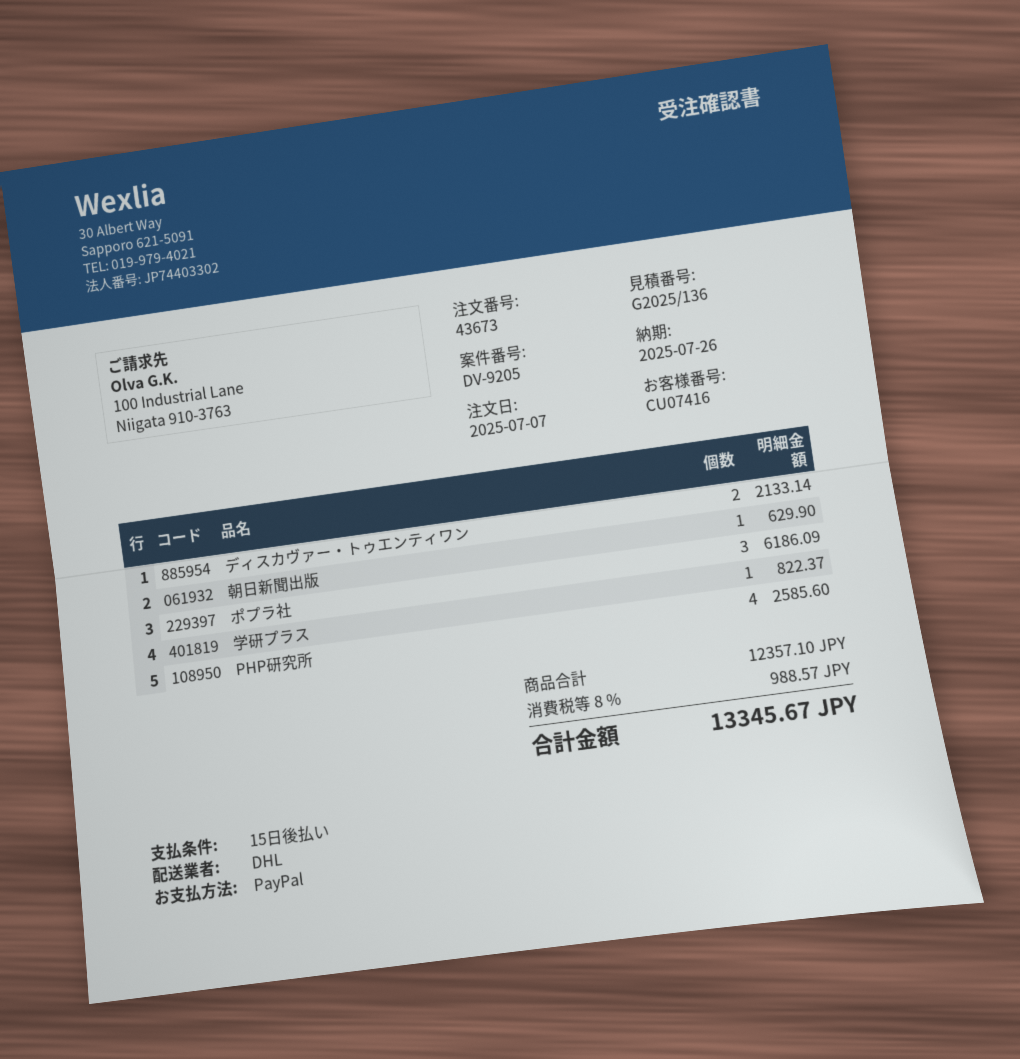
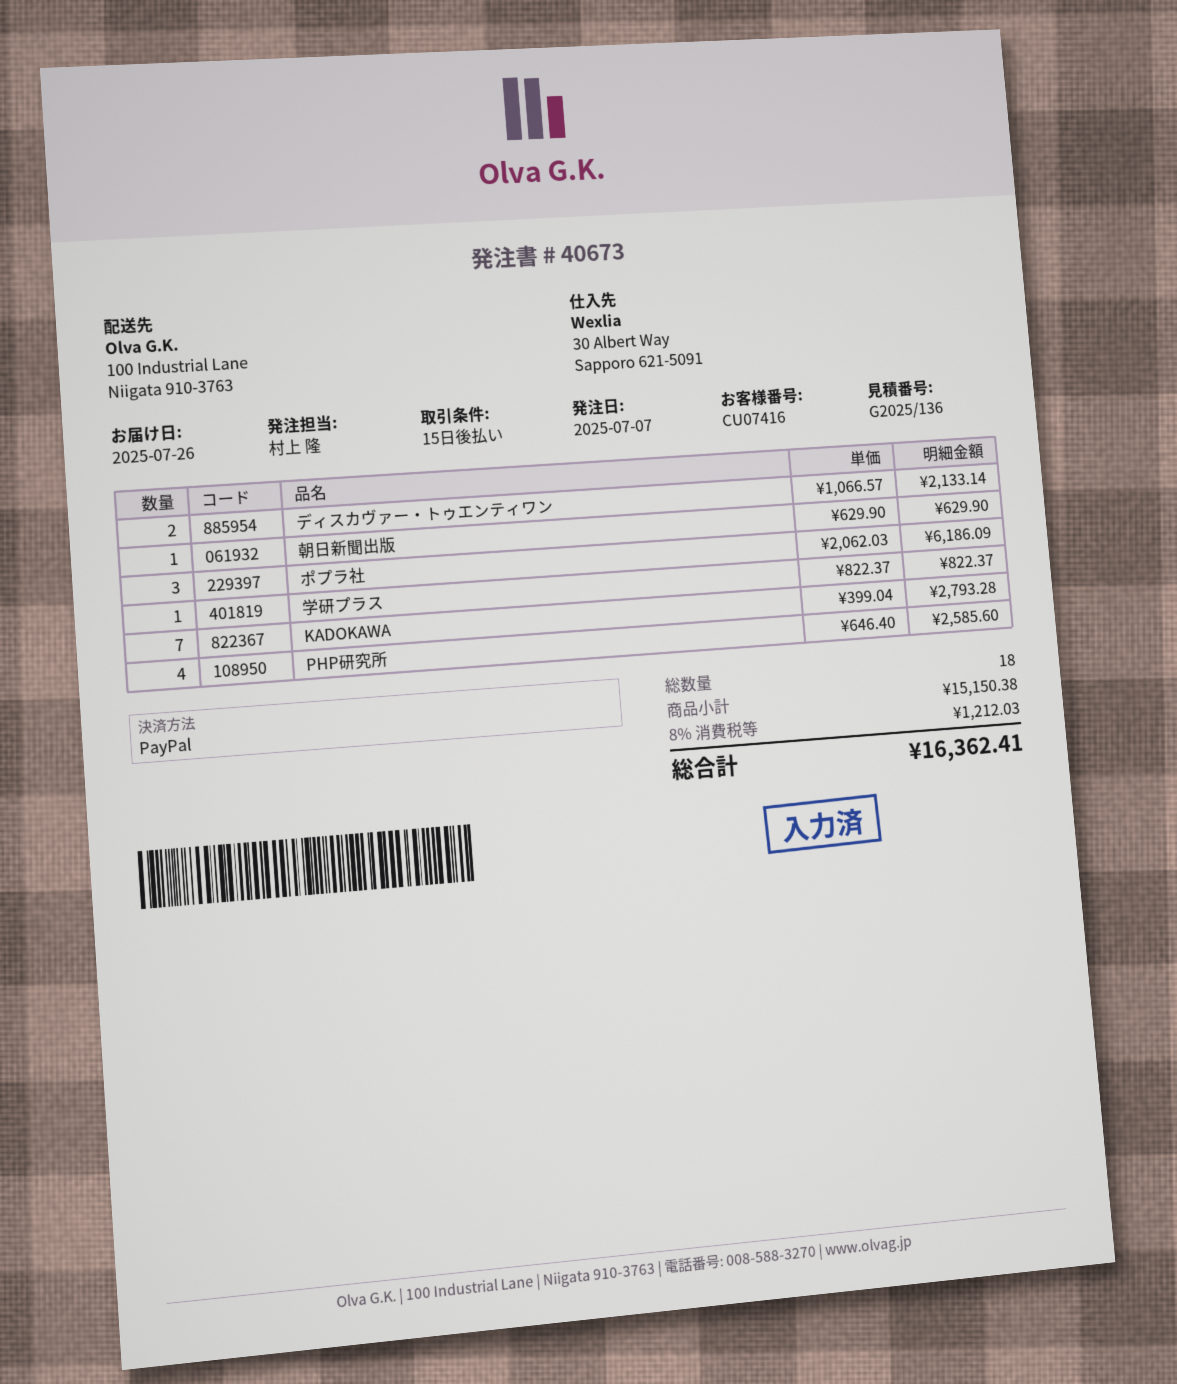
order number: 43673 -> 40673
KADOKAWA: none -> 7 for 2793.28
subtotal: 12357.10 -> 15150.38
tax: 8% = 988.57 -> 8% = 1212.03
total: 13345.67 -> 16362.41

